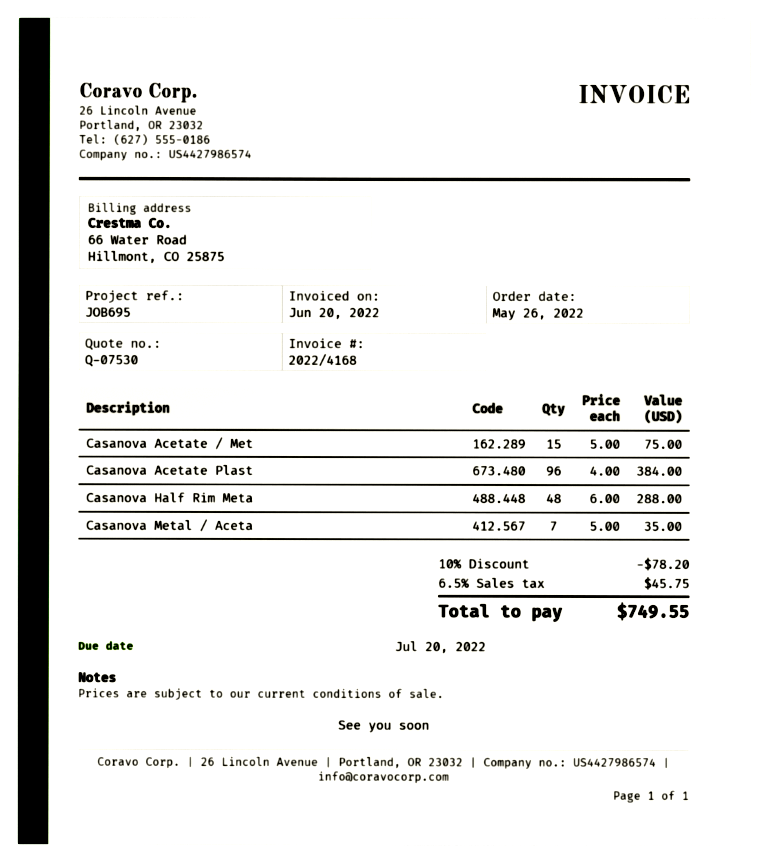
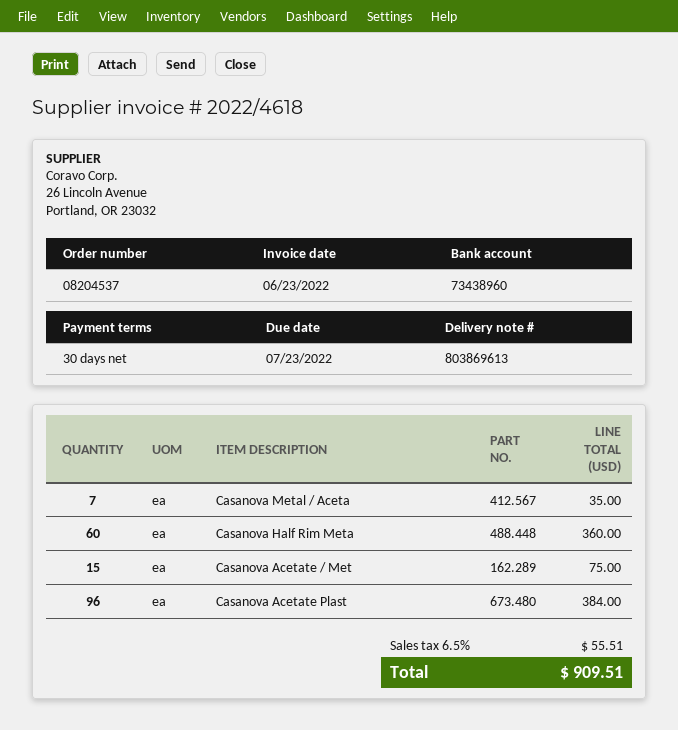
invoice number: 2022/4168 -> 2022/4618
invoice date: 2022-06-20 -> 2022-06-23
due date: 2022-07-20 -> 2022-07-23
Casanova Half Rim Meta: 48 for 288.00 -> 60 for 360.00
discount: 10% = 78.20 -> none
tax: 6.5% = 45.75 -> 6.5% = 55.51
total: 749.55 -> 909.51

